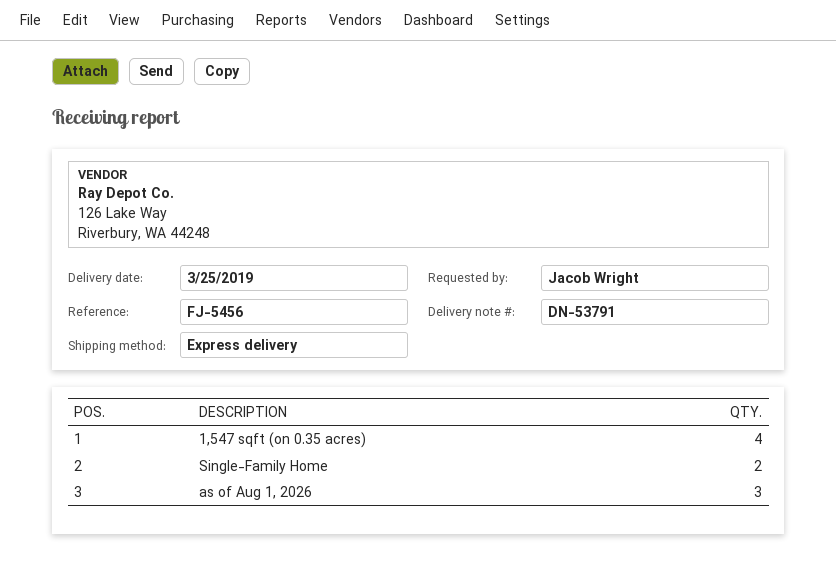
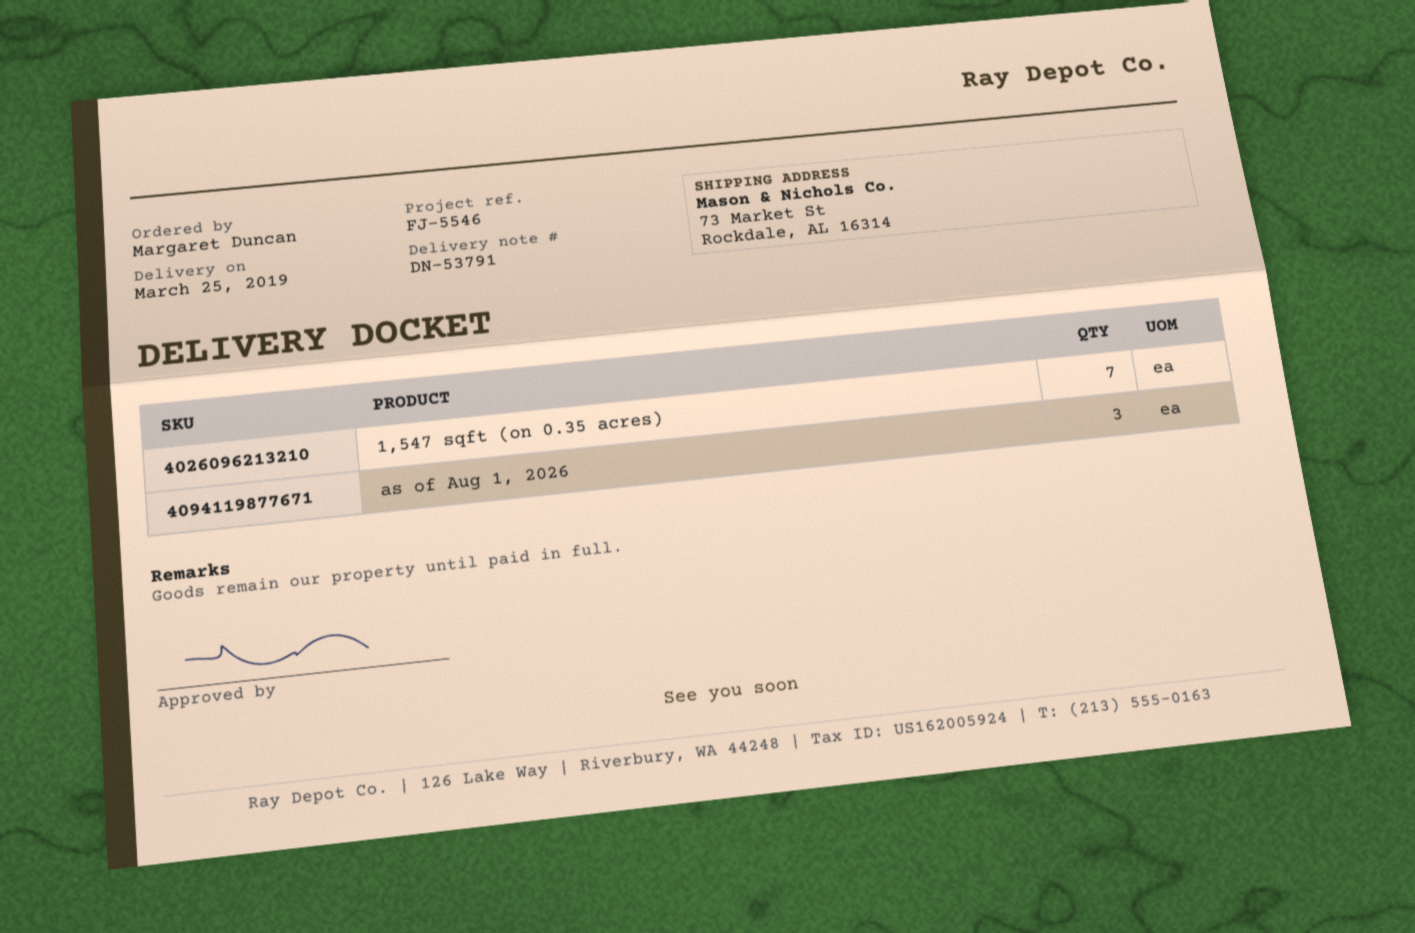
reference: FJ-5456 -> FJ-5546
ordered by: Jacob Wright -> Margaret Duncan
1,547 sqft (on 0.35 acres): 4 -> 7
Single-Family Home: 2 -> none

